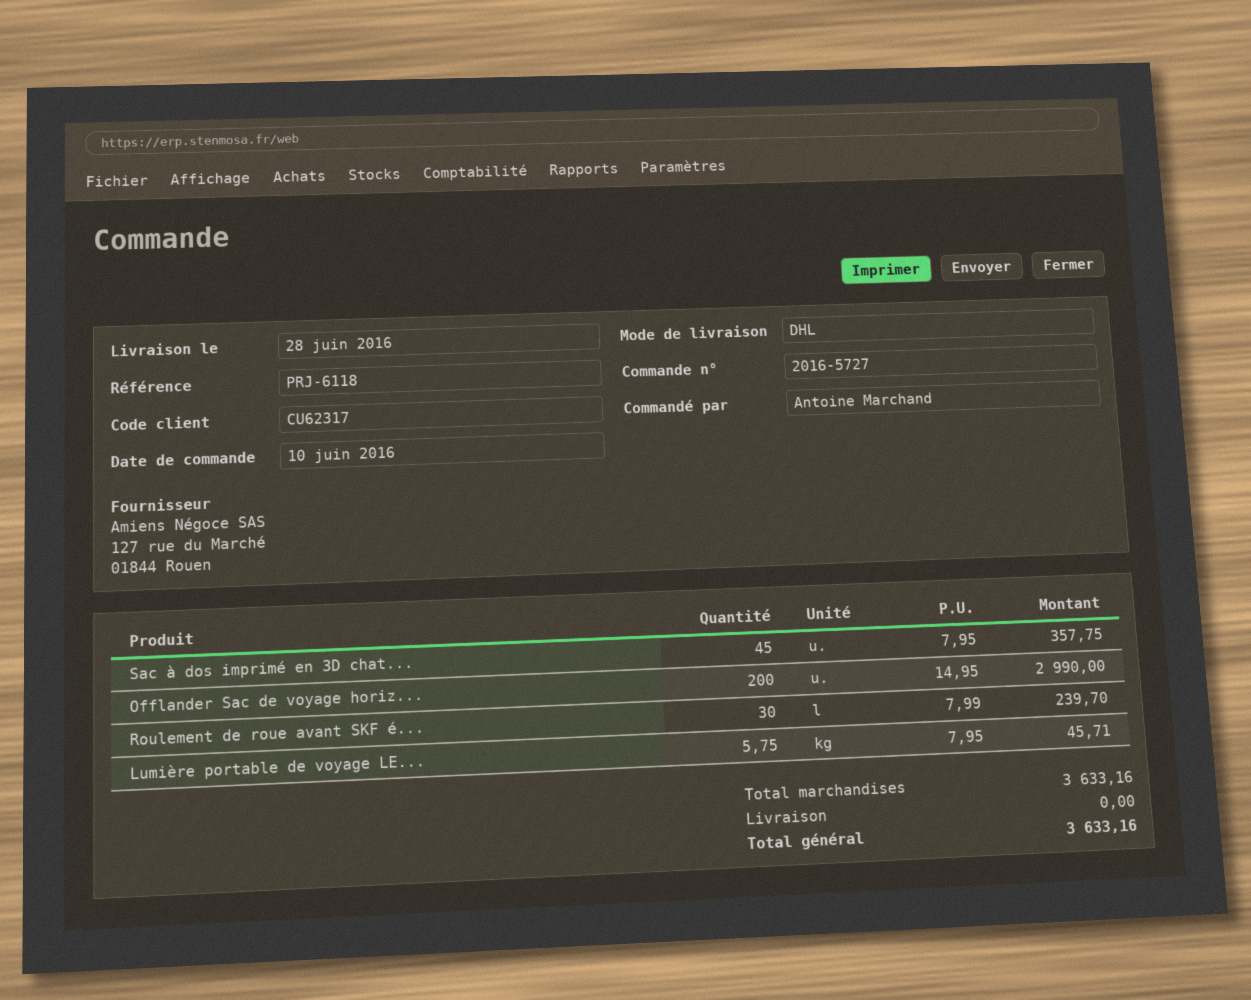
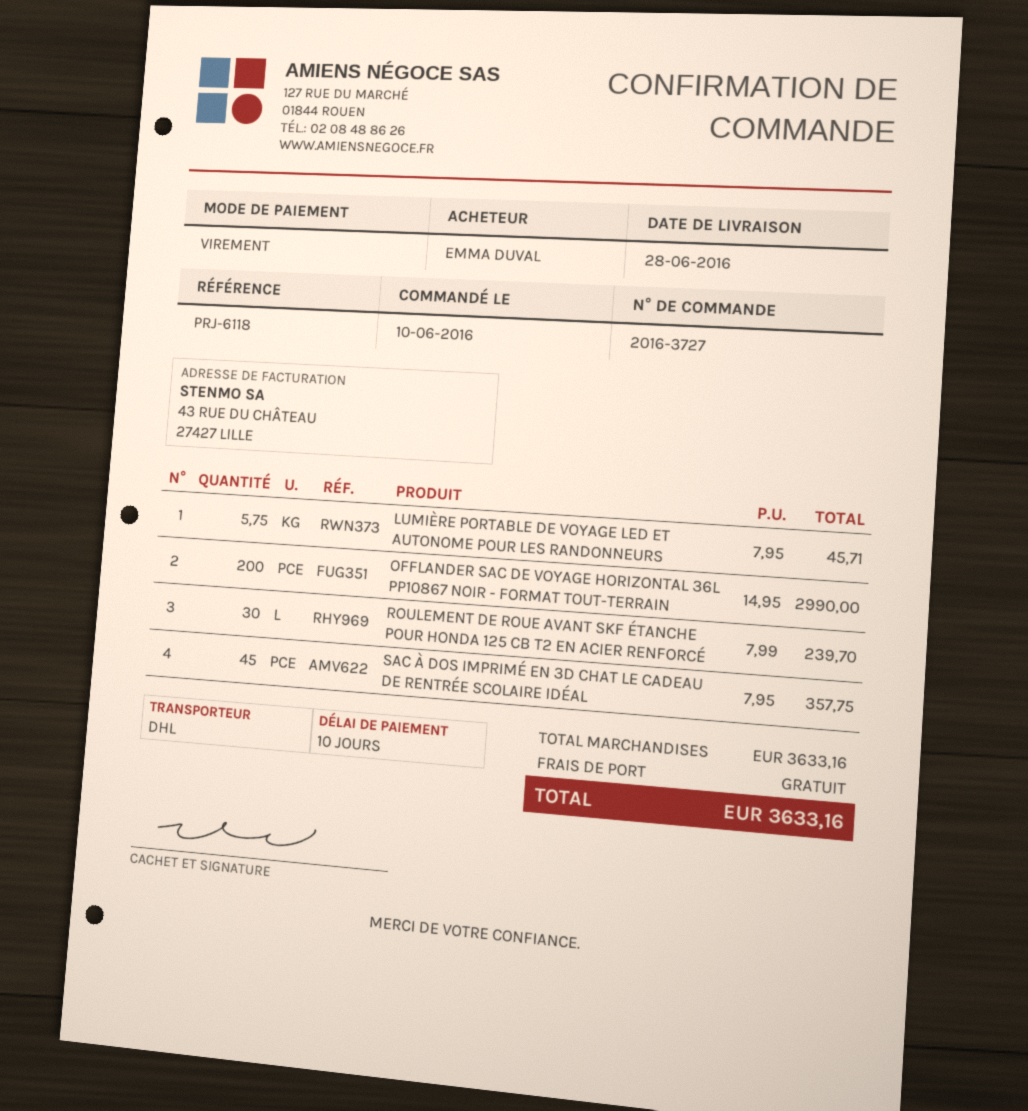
order number: 2016-5727 -> 2016-3727
ordered by: Antoine Marchand -> EMMA DUVAL

